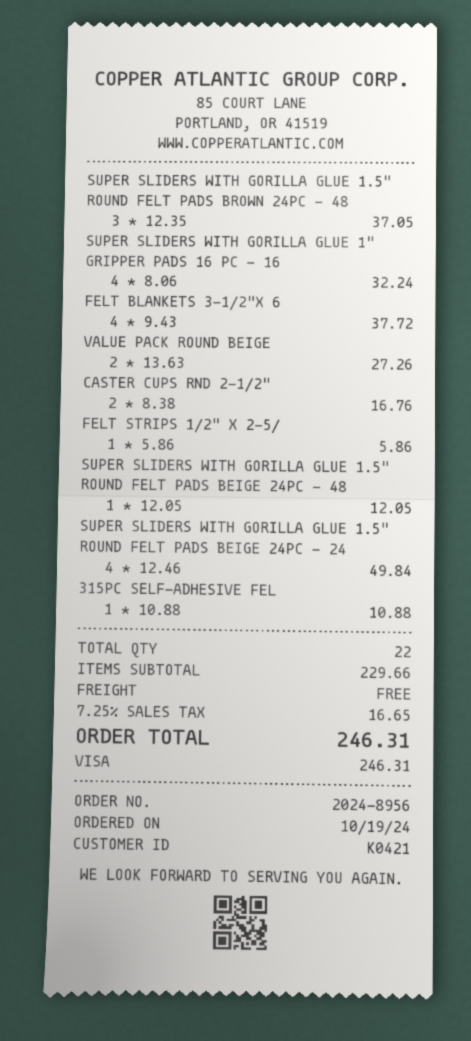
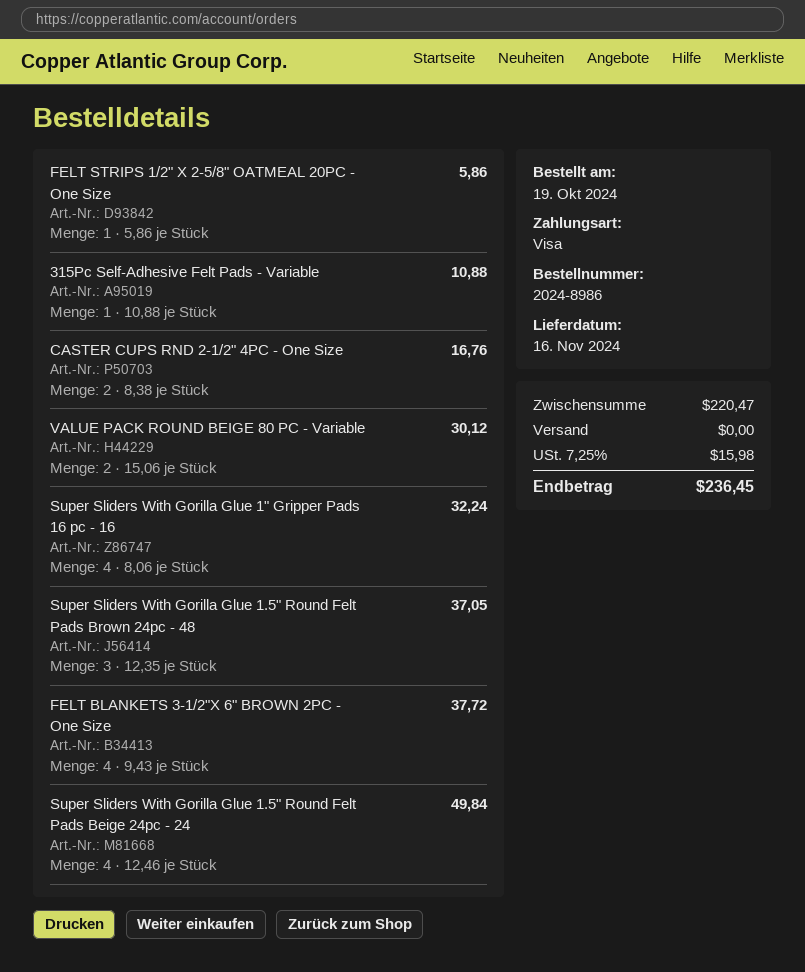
order number: 2024-8956 -> 2024-8986
VALUE PACK ROUND BEIGE: 2 x 13.63 = 27.26 -> 2 x 15.06 = 30.12
SUPER SLIDERS WITH GORILLA GLUE 1.5" ROUND FELT PADS BEIGE 24PC - 48: 1 x 12.05 = 12.05 -> none
subtotal: 229.66 -> 220.47
tax: 7.25% = 16.65 -> 7.25% = 15.98
total: 246.31 -> 236.45

